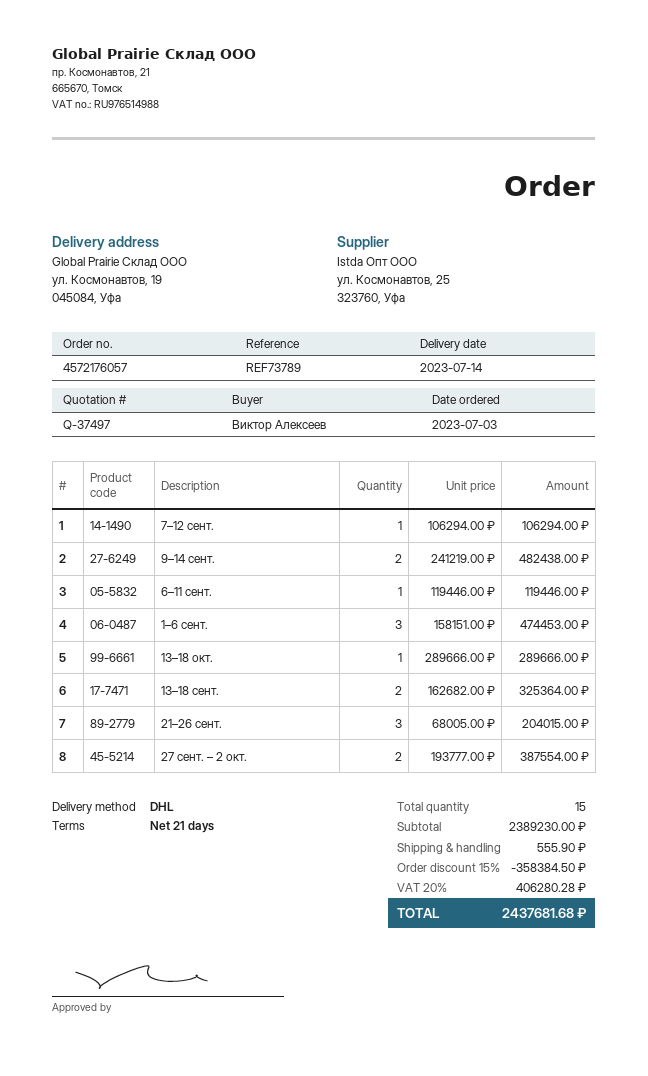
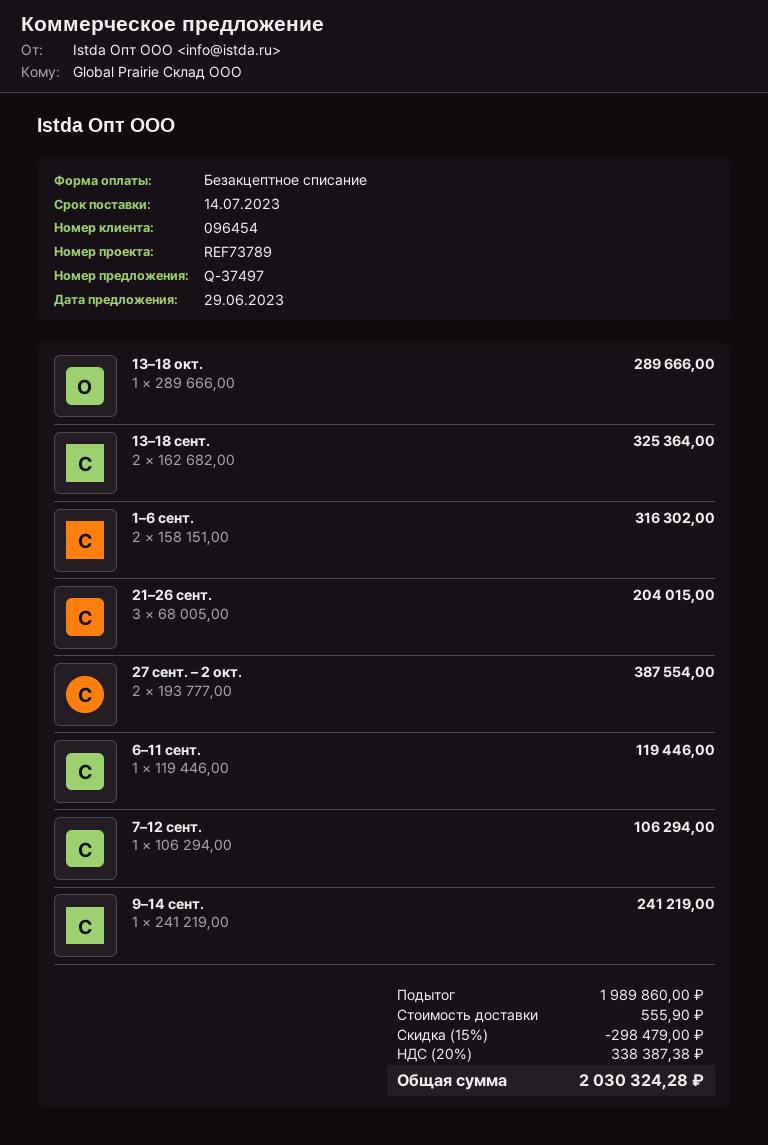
9–14 сент.: 2 x 241219.00 = 482438.00 -> 1 x 241219.00 = 241219.00
1–6 сент.: 3 x 158151.00 = 474453.00 -> 2 x 158151.00 = 316302.00
subtotal: 2389230.00 -> 1989860.00
discount: 15% = 358384.50 -> 15% = 298479.00
tax: 20% = 406280.28 -> 20% = 338387.38
total: 2437681.68 -> 2030324.28

